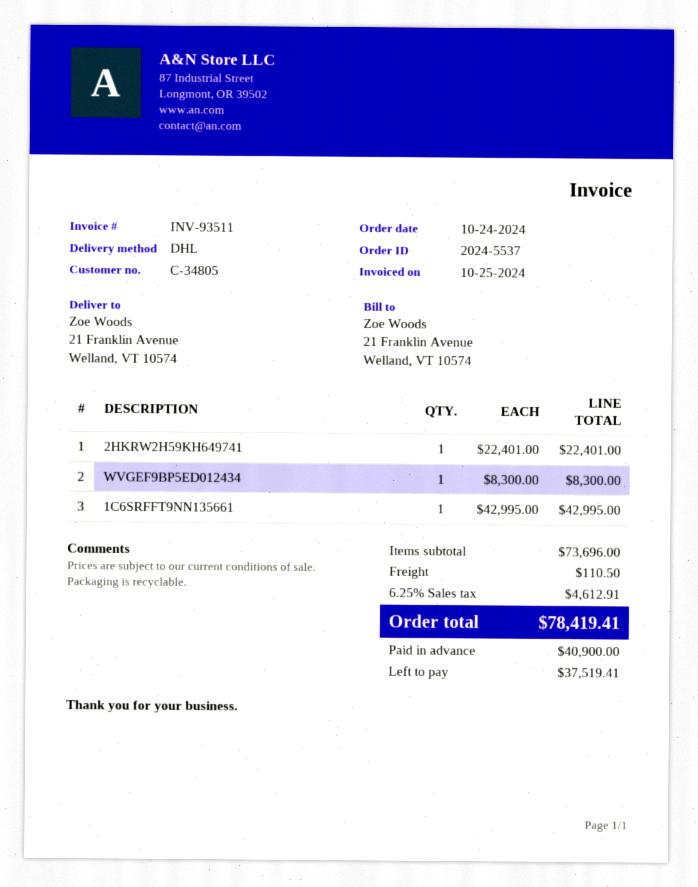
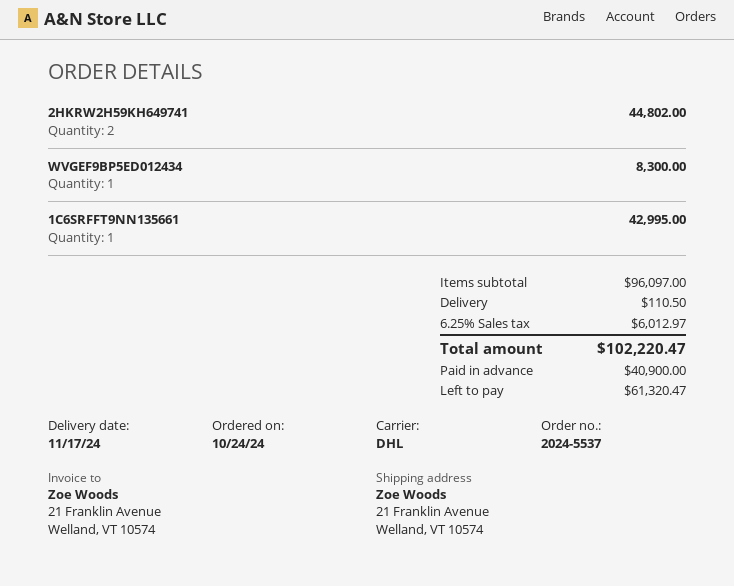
2HKRW2H59KH649741: 1 for 22401.00 -> 2 for 44802.00
subtotal: 73696.00 -> 96097.00
tax: 6.25% = 4612.91 -> 6.25% = 6012.97
total: 78419.41 -> 102220.47
balance: 37519.41 -> 61320.47

